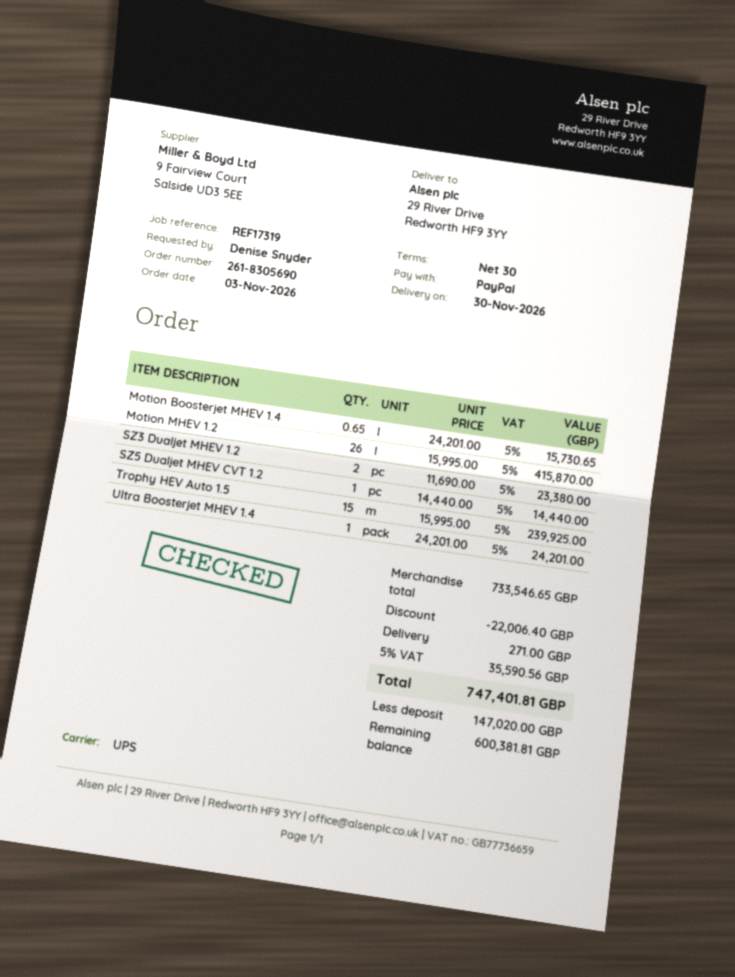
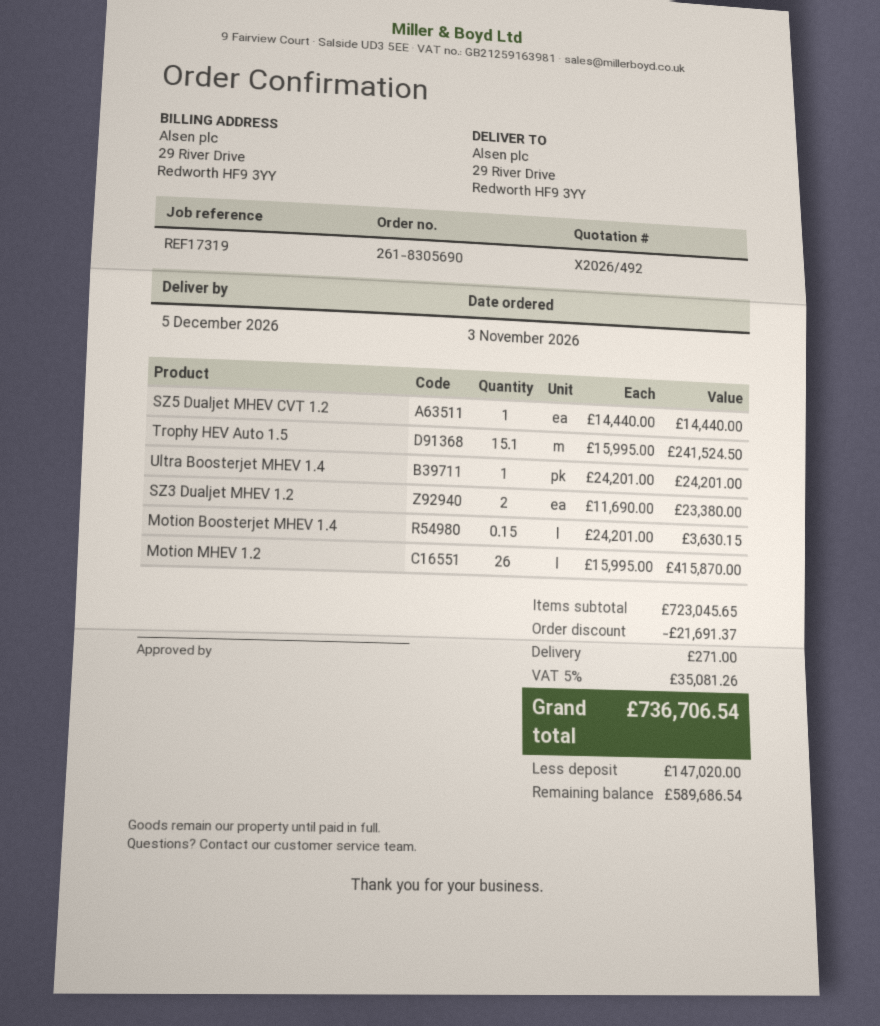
delivery date: 2026-11-30 -> 2026-12-05
Motion Boosterjet MHEV 1.4: 0.65 x 24201.00 = 15730.65 -> 0.15 x 24201.00 = 3630.15
Trophy HEV Auto 1.5: 15 x 15995.00 = 239925.00 -> 15.1 x 15995.00 = 241524.50
subtotal: 733546.65 -> 723045.65
discount: 22006.40 -> 21691.37
tax: 5% = 35590.56 -> 5% = 35081.26
total: 747401.81 -> 736706.54
balance: 600381.81 -> 589686.54

